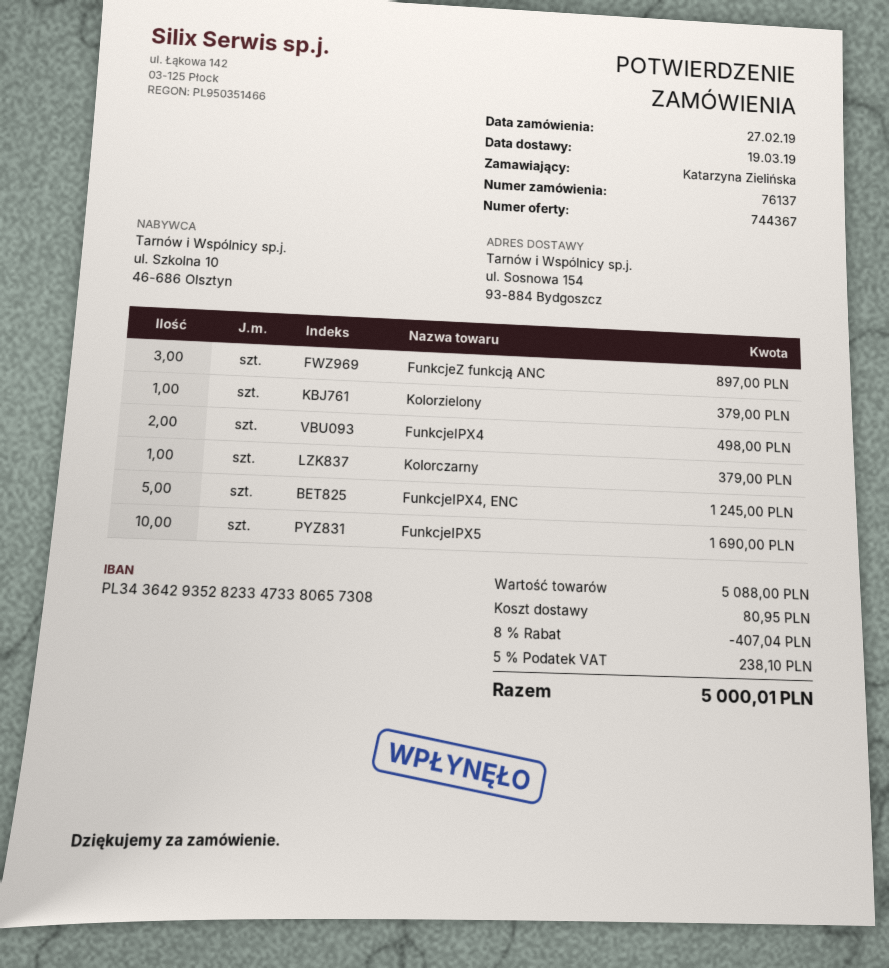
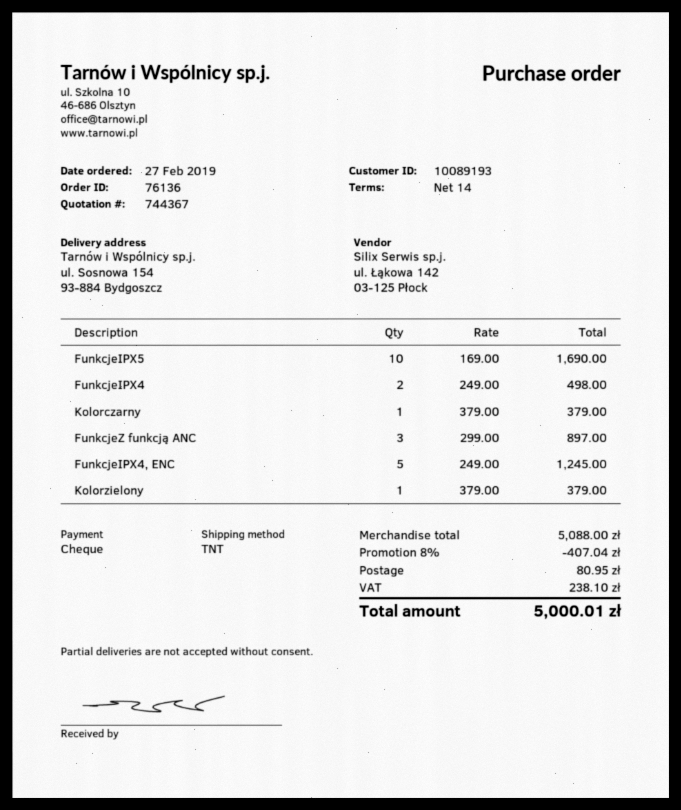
order number: 76137 -> 76136

